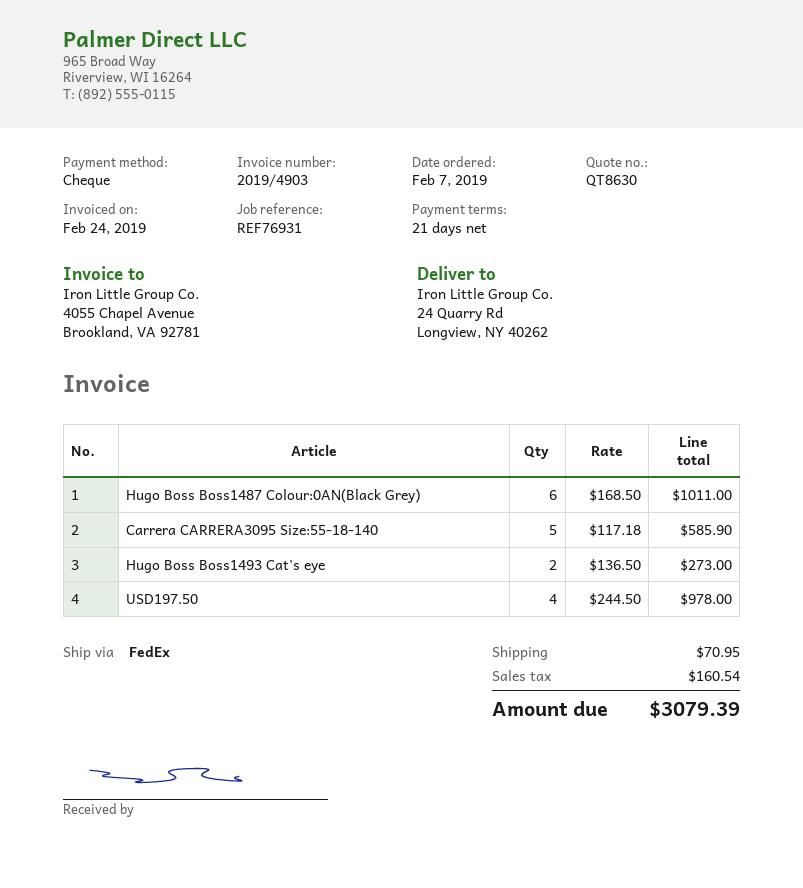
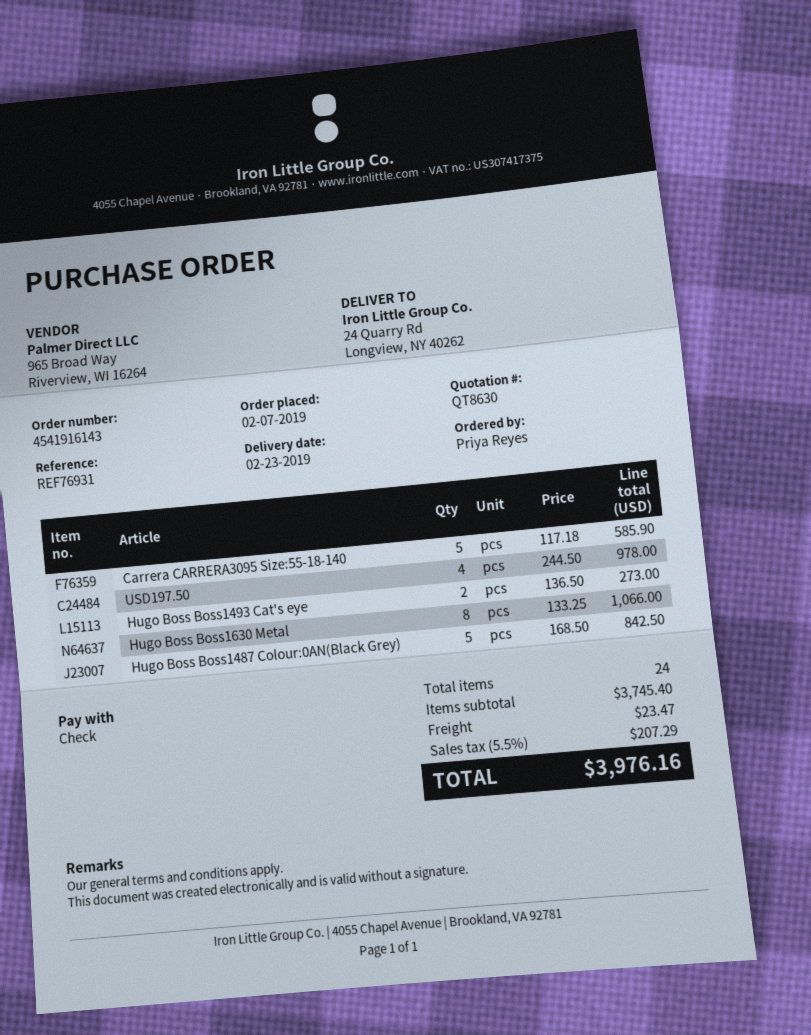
Hugo Boss Boss1487 Colour:0AN(Black Grey): 6 x 168.50 = 1011.00 -> 5 x 168.50 = 842.50
Hugo Boss Boss1630 Metal: none -> 8 x 133.25 = 1066.00
shipping: 70.95 -> 23.47
tax: 160.54 -> 207.29
total: 3079.39 -> 3976.16

